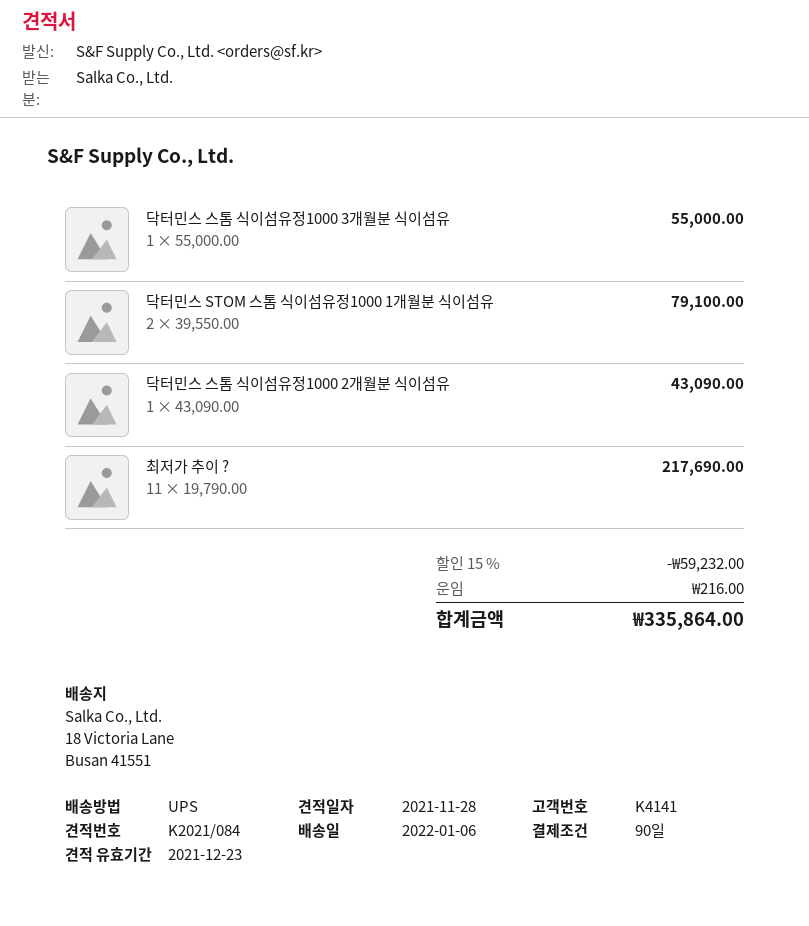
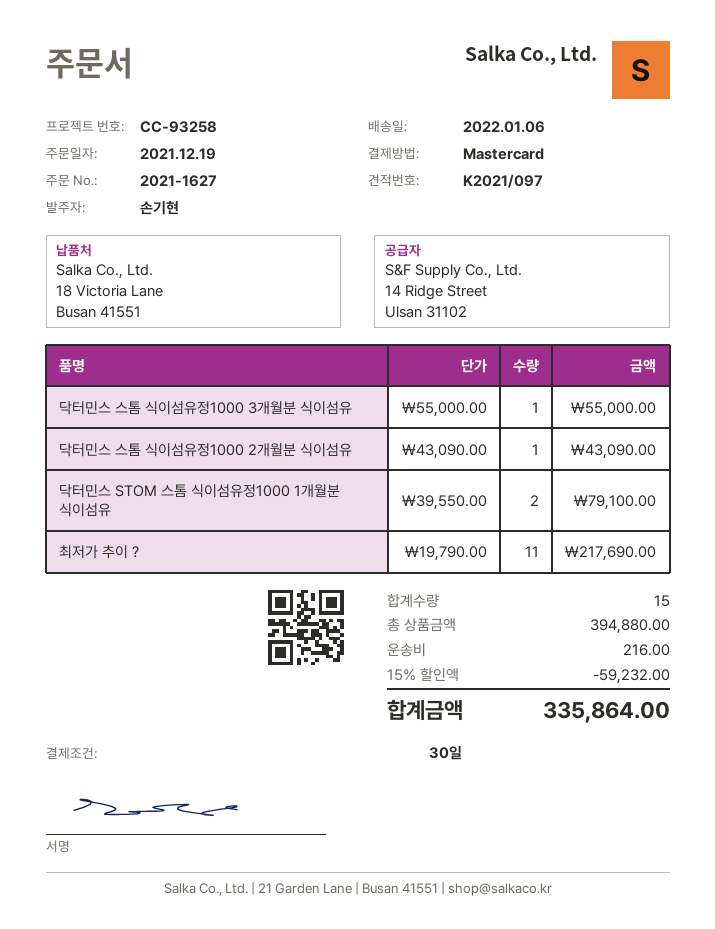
quote number: K2021/084 -> K2021/097
payment terms: 90 days -> 30 days

